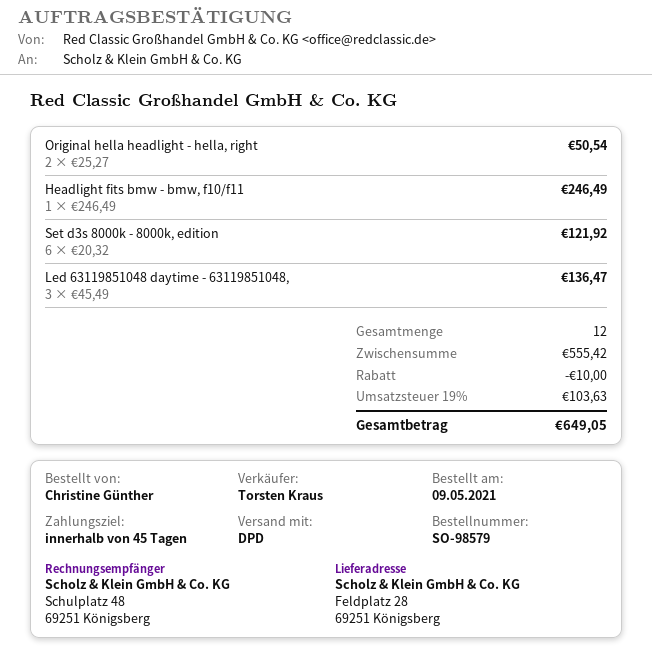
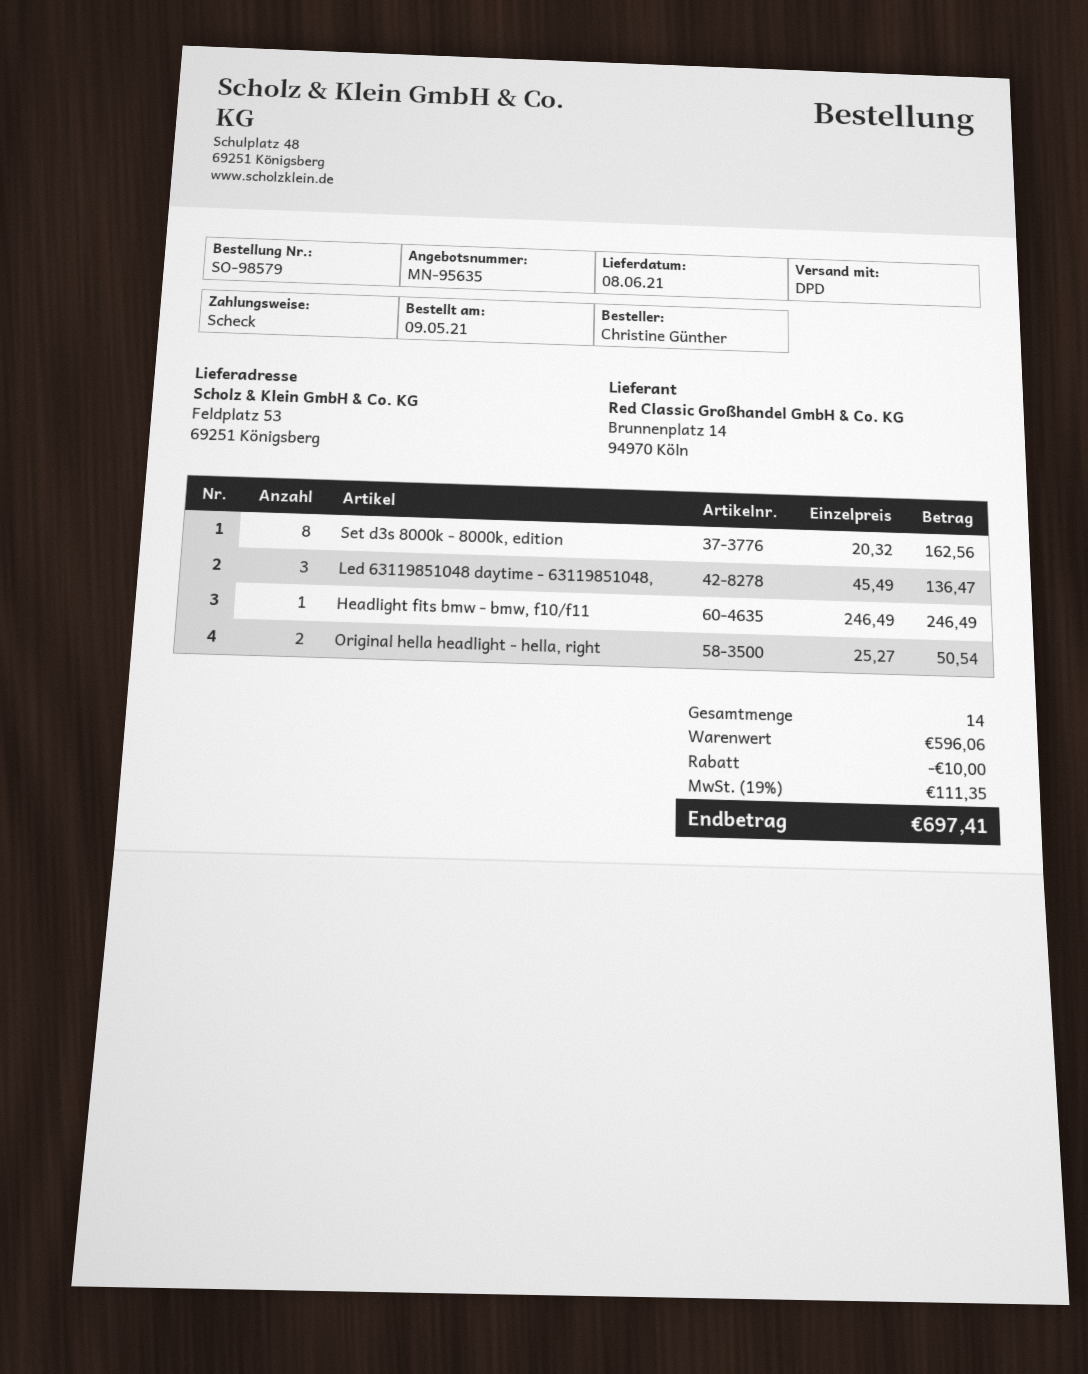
ship to: Feldplatz 28, 69251 Königsberg -> Feldplatz 53, 69251 Königsberg
Set d3s 8000k - 8000k, edition: 6 x 20.32 = 121.92 -> 8 x 20.32 = 162.56
total quantity: 12 -> 14
subtotal: 555.42 -> 596.06
tax: 19% = 103.63 -> 19% = 111.35
total: 649.05 -> 697.41

